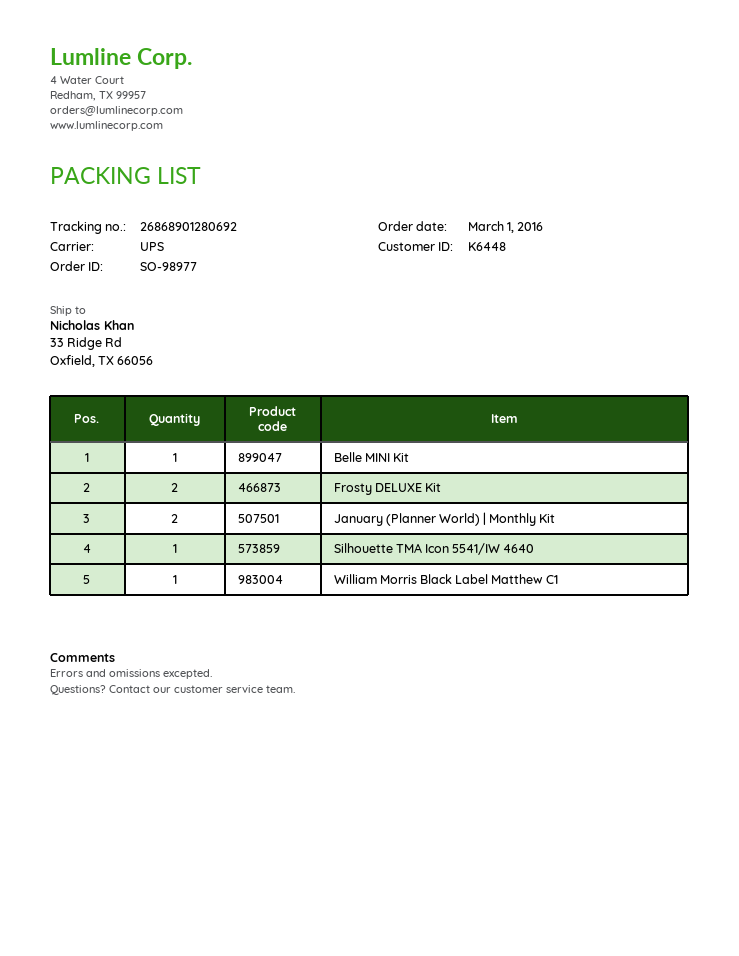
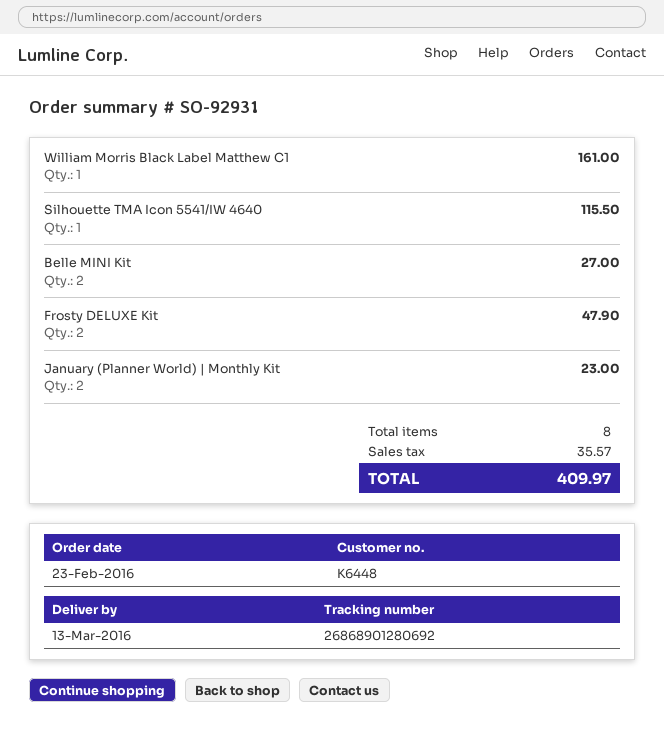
order number: SO-98977 -> SO-92931
order date: 2016-03-01 -> 2016-02-23
Belle MINI Kit: 1 -> 2

